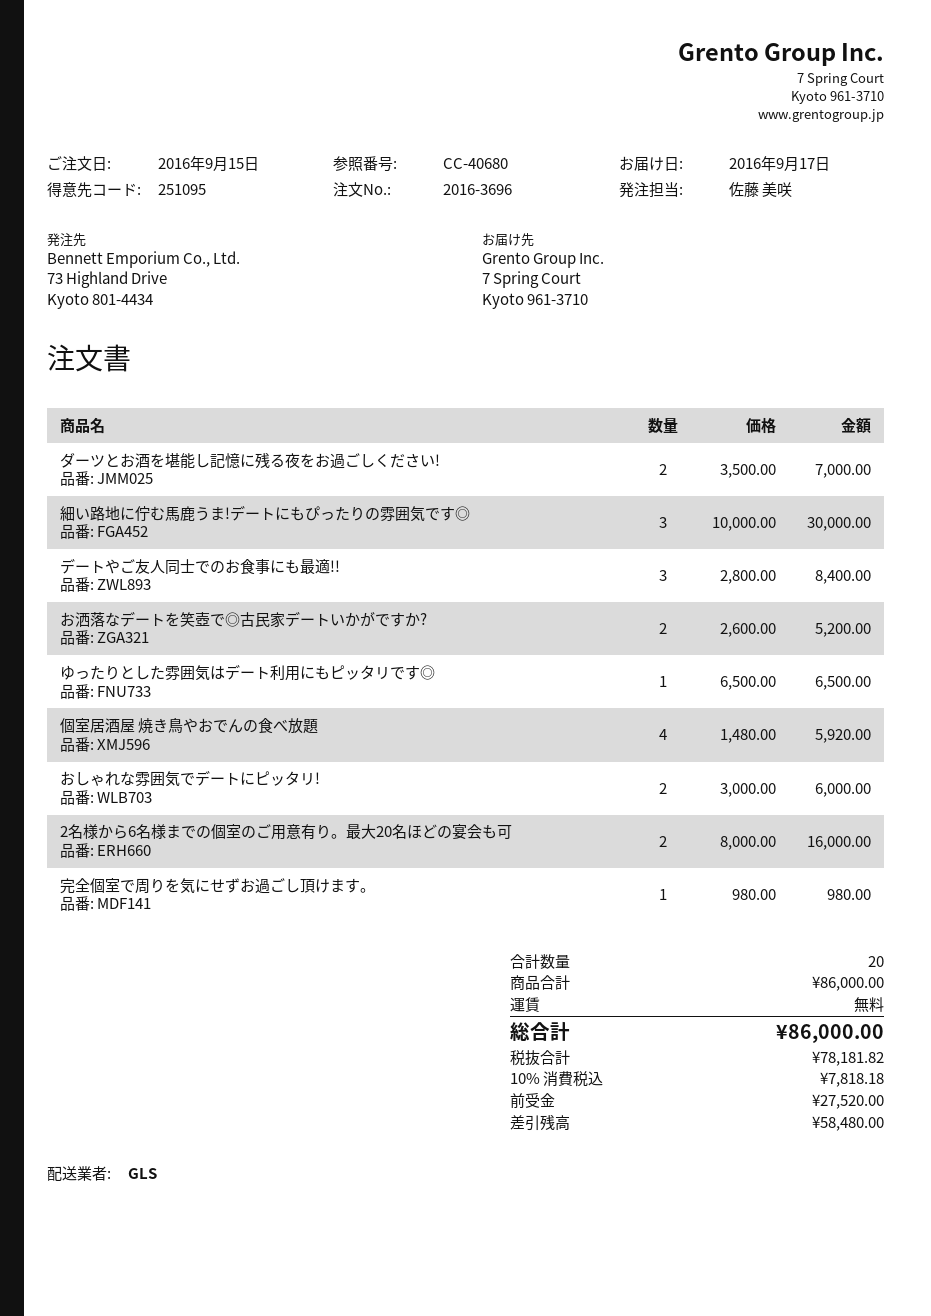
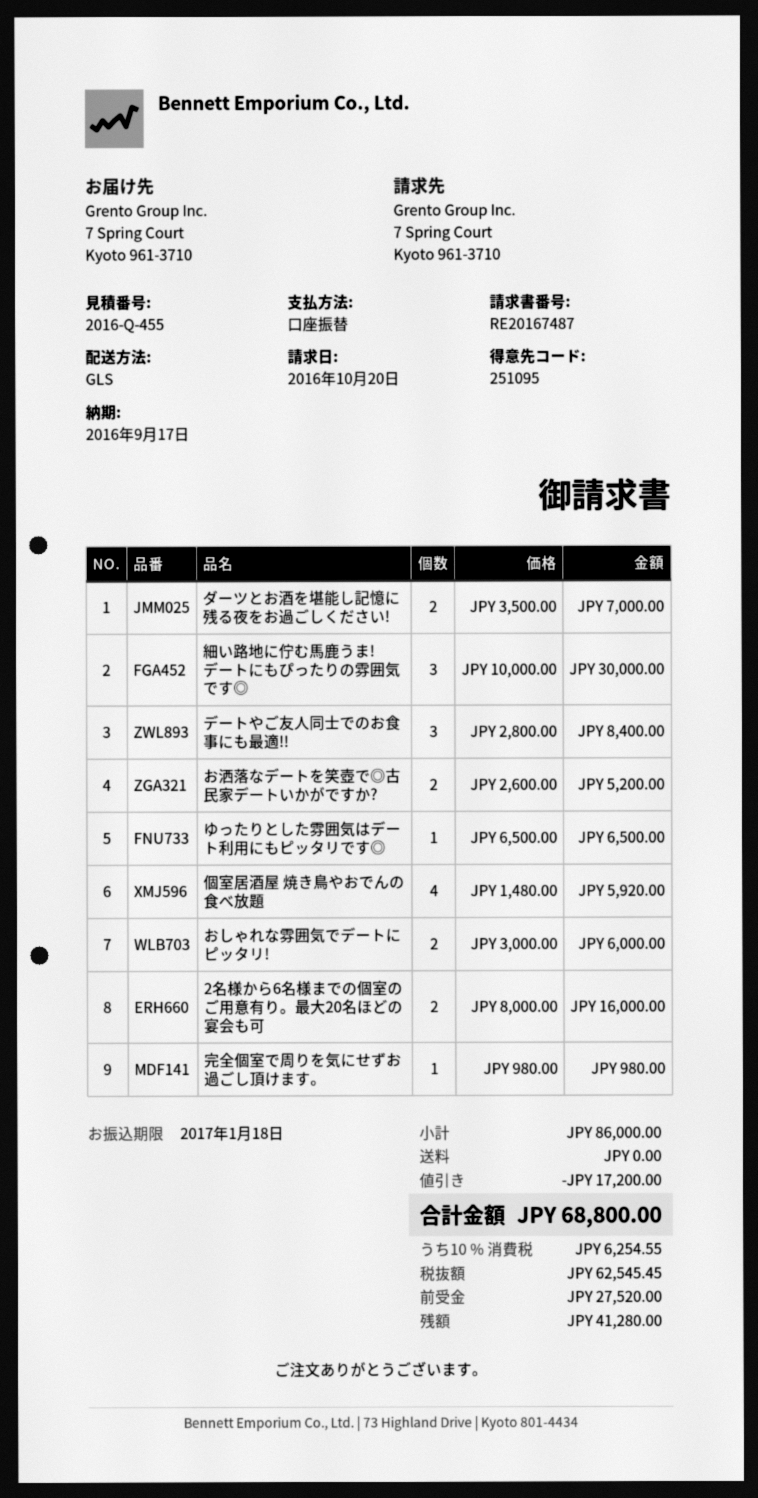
discount: none -> 17200.00
net: 78181.82 -> 62545.45
tax: 10% = 7818.18 -> 10% = 6254.55
total: 86000.00 -> 68800.00
balance: 58480.00 -> 41280.00

